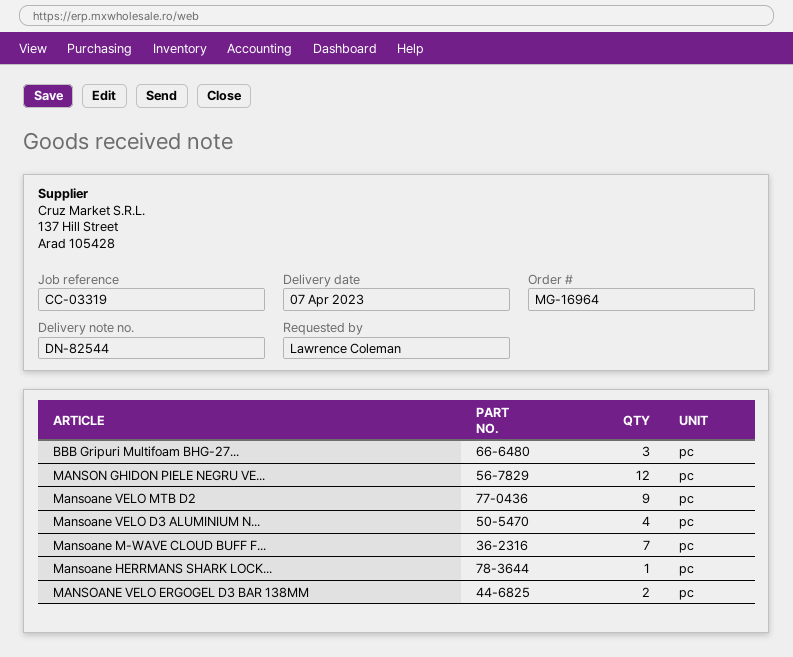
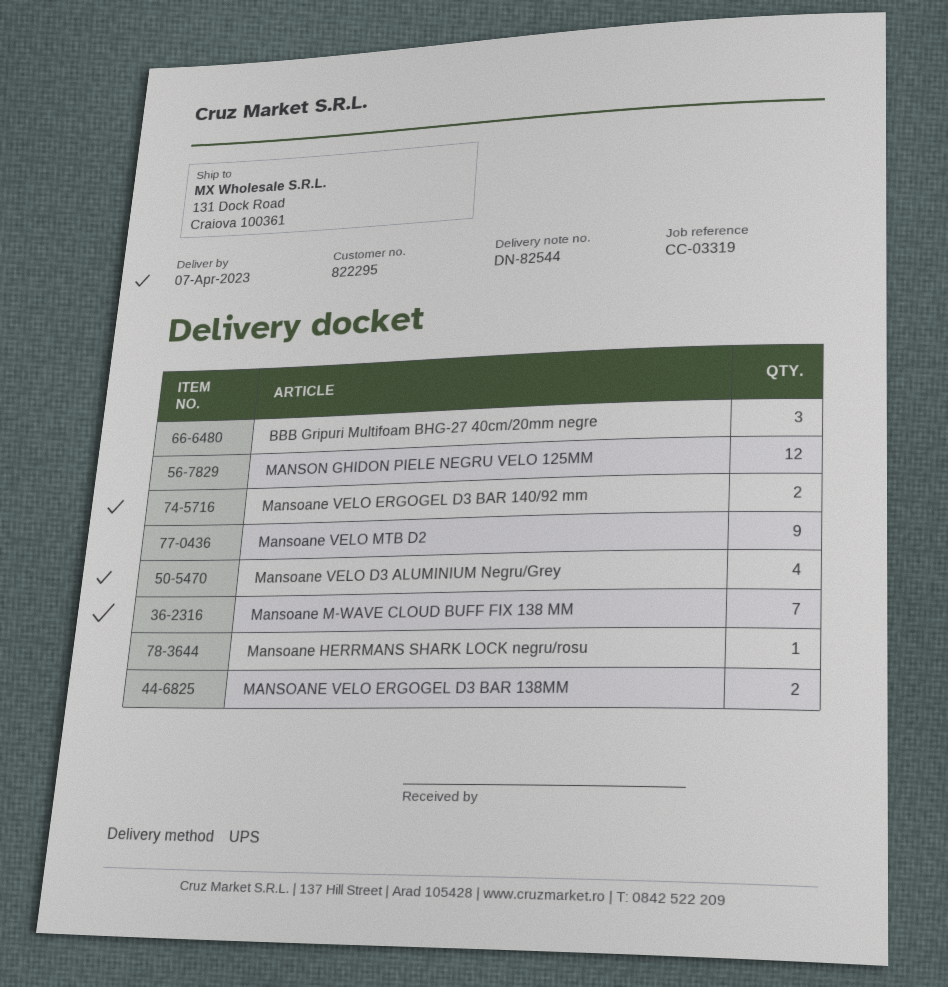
Mansoane VELO ERGOGEL D3 BAR 140/92 mm: none -> 2

